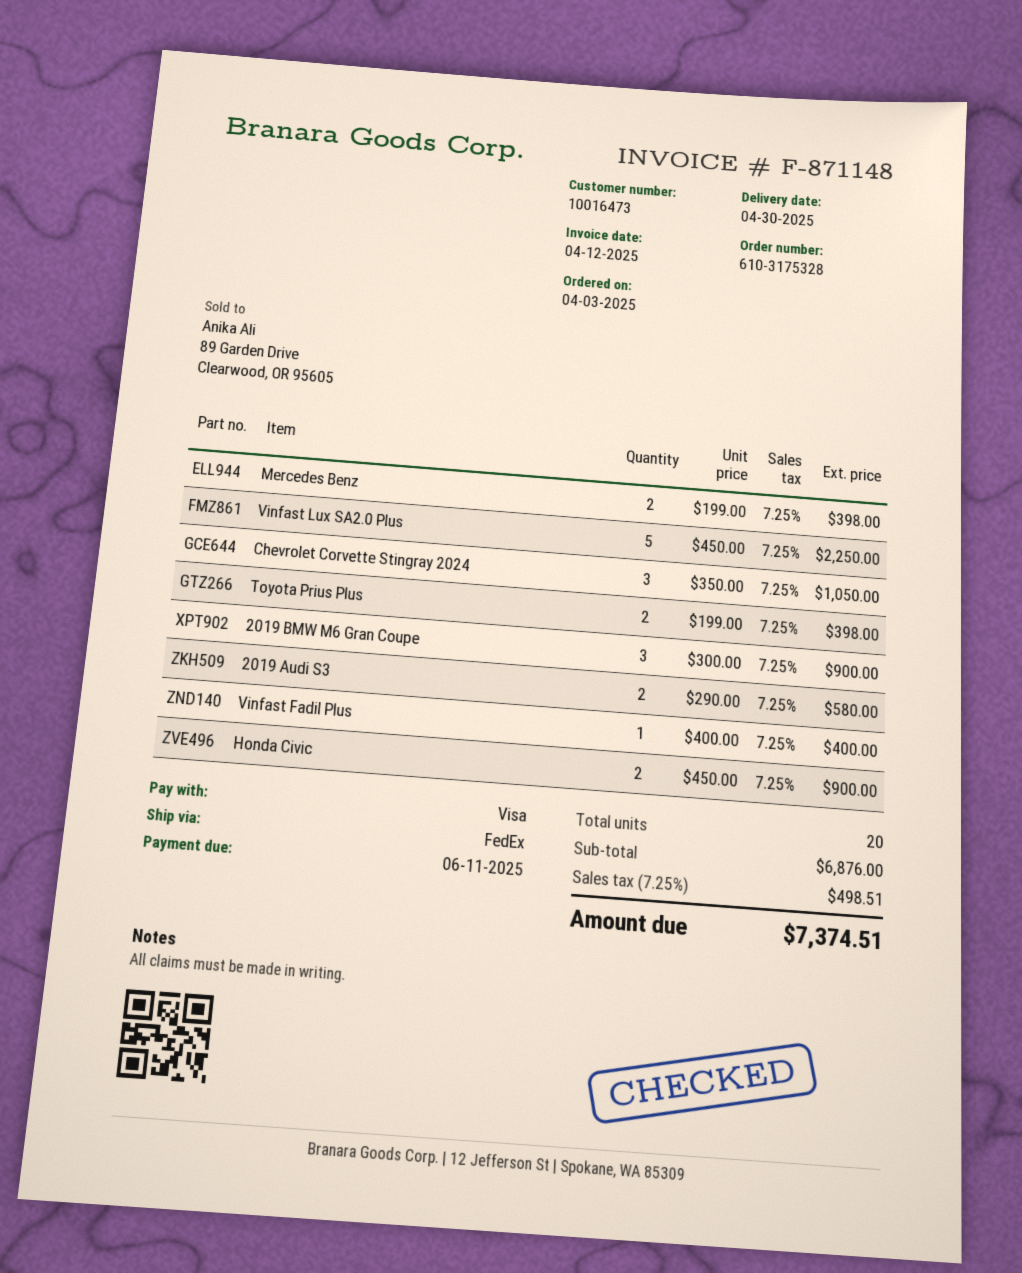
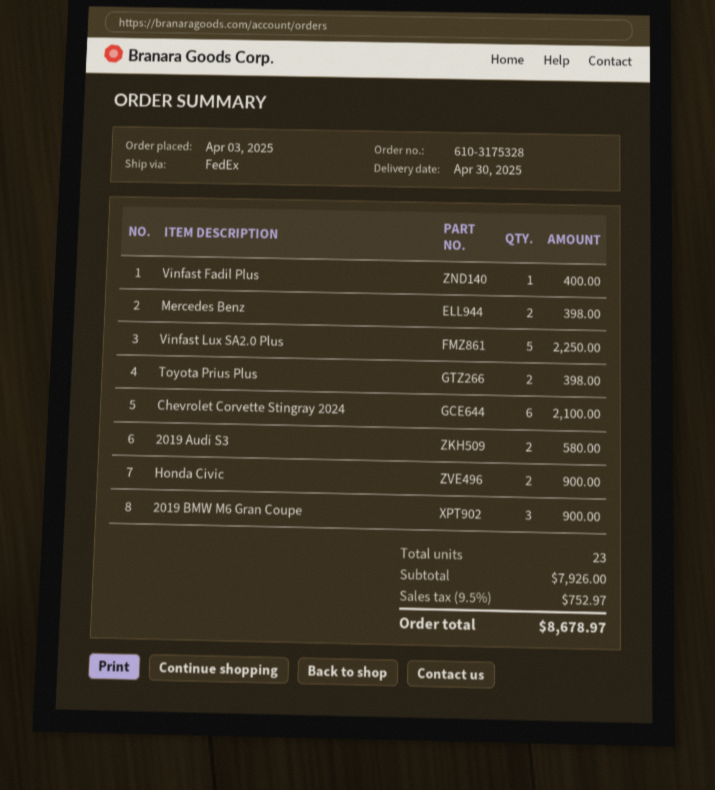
Chevrolet Corvette Stingray 2024: 3 for 1050.00 -> 6 for 2100.00
total quantity: 20 -> 23
subtotal: 6876.00 -> 7926.00
tax: 7.25% = 498.51 -> 9.5% = 752.97
total: 7374.51 -> 8678.97

